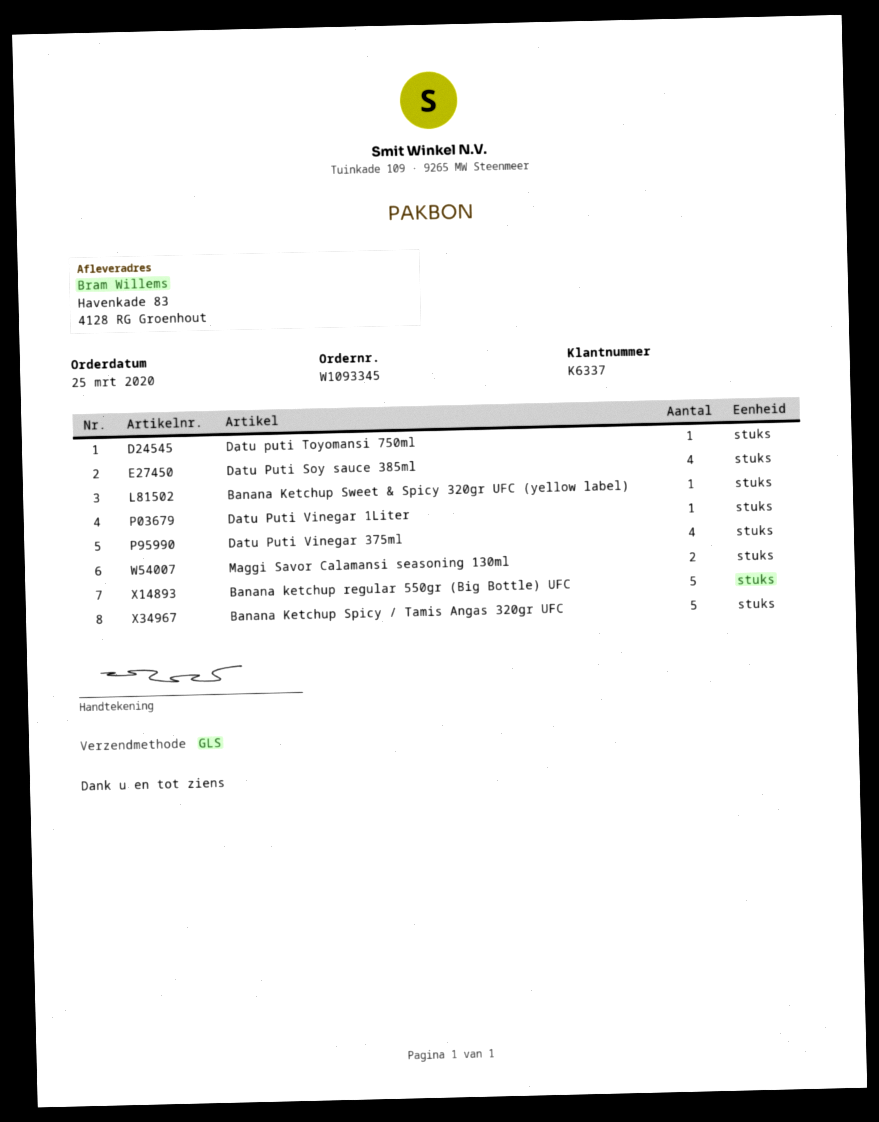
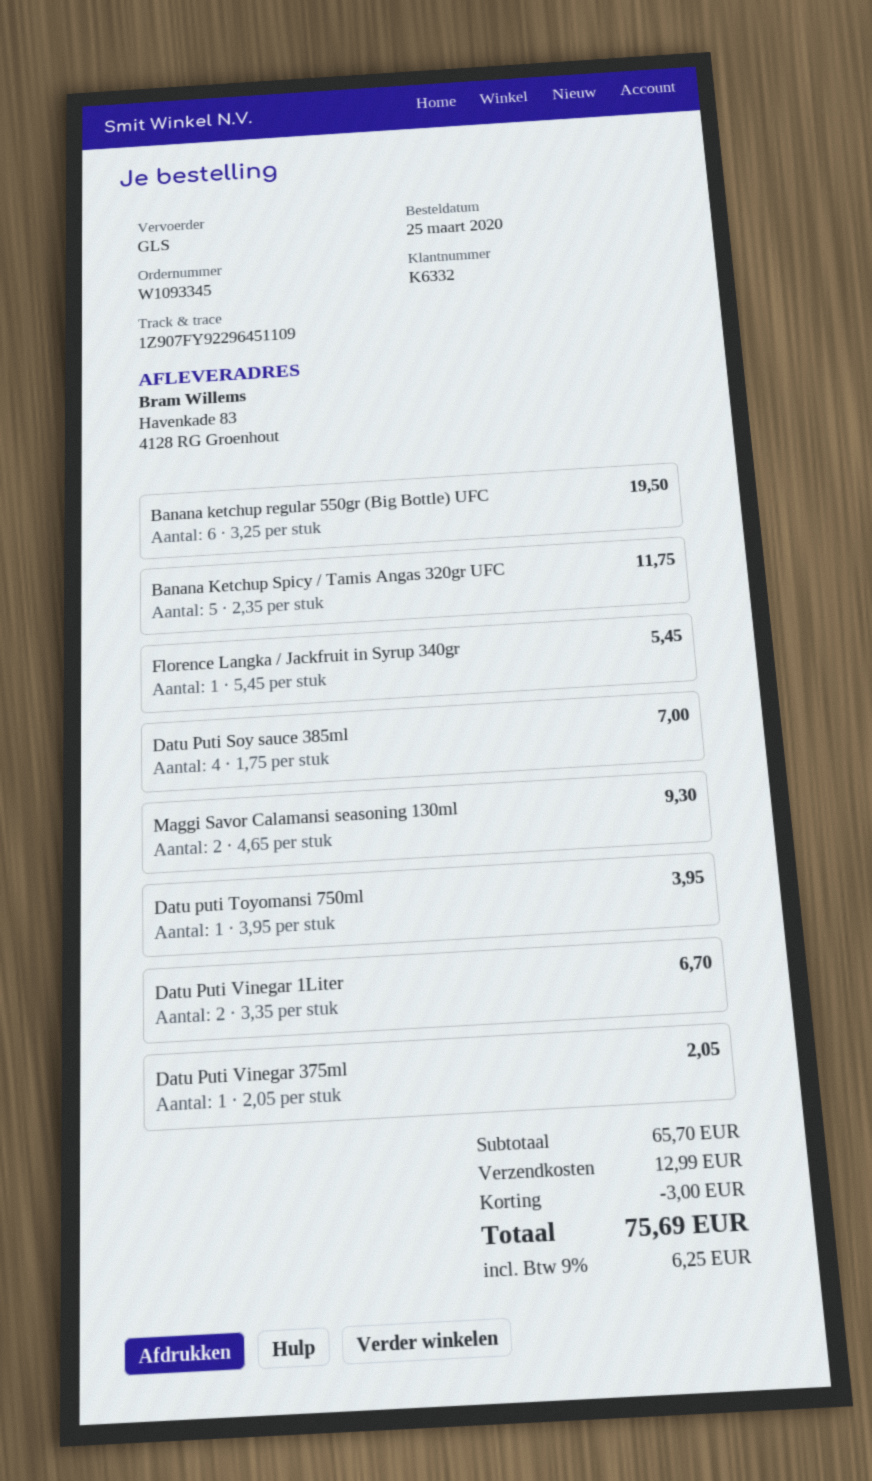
customer number: K6337 -> K6332
Banana Ketchup Sweet & Spicy 320gr UFC (yellow label): 1 -> none
Datu Puti Vinegar 1Liter: 1 -> 2
Datu Puti Vinegar 375ml: 4 -> 1
Banana ketchup regular 550gr (Big Bottle) UFC: 5 -> 6
Florence Langka / Jackfruit in Syrup 340gr: none -> 1

